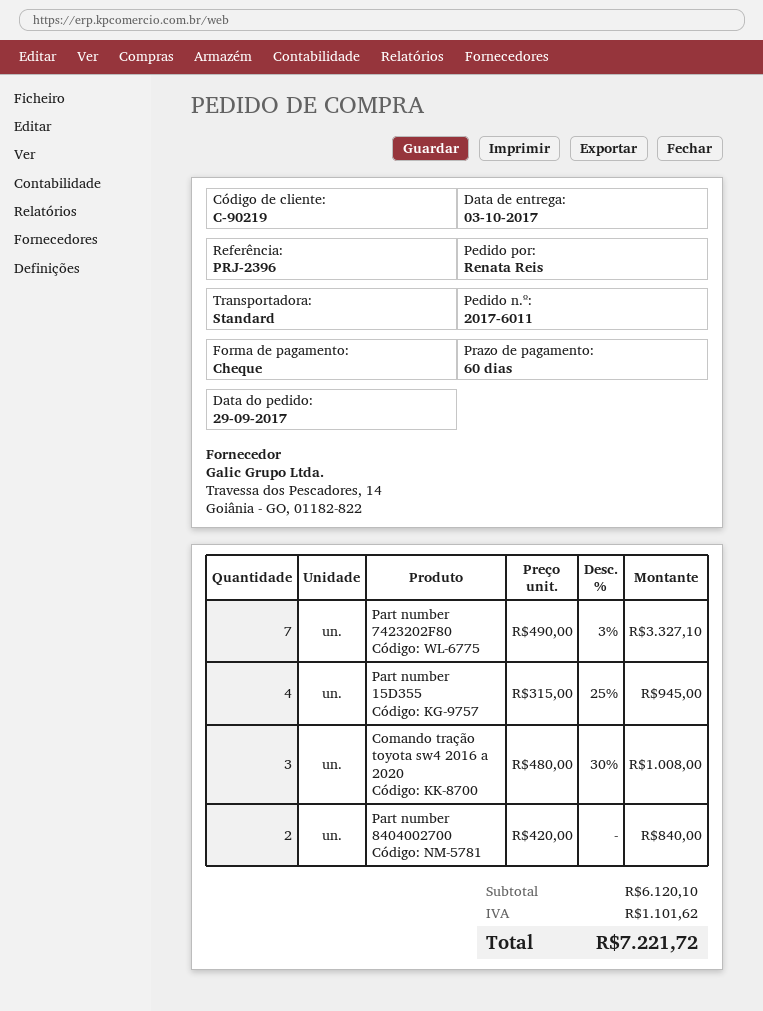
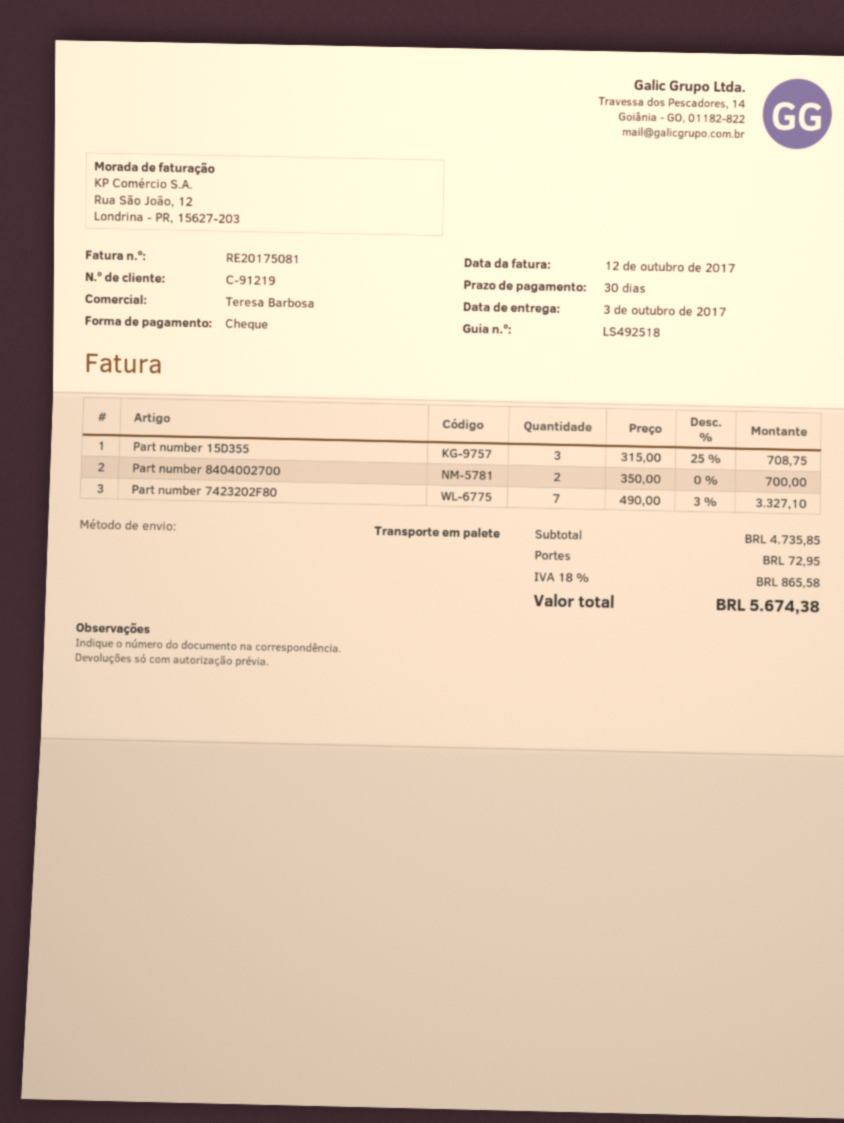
payment terms: 60 days -> 30 days
customer number: C-90219 -> C-91219
shipping method: standard -> pallet freight
Part number 15D355: 4 x 315.00 - 25% = 945.00 -> 3 x 315.00 - 25% = 708.75
Comando tração toyota sw4 2016 a 2020: 3 x 480.00 - 30% = 1008.00 -> none
Part number 8404002700: 2 x 420.00 = 840.00 -> 2 x 350.00 = 700.00
subtotal: 6120.10 -> 4735.85
shipping: none -> 72.95
tax: 1101.62 -> 865.58
total: 7221.72 -> 5674.38

